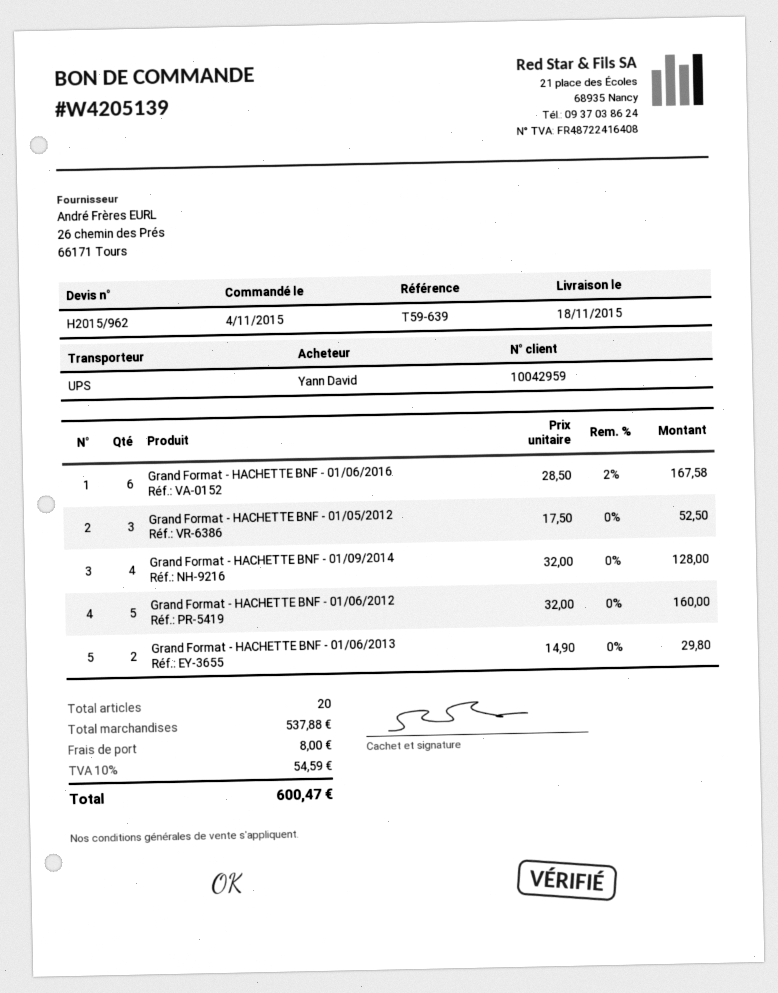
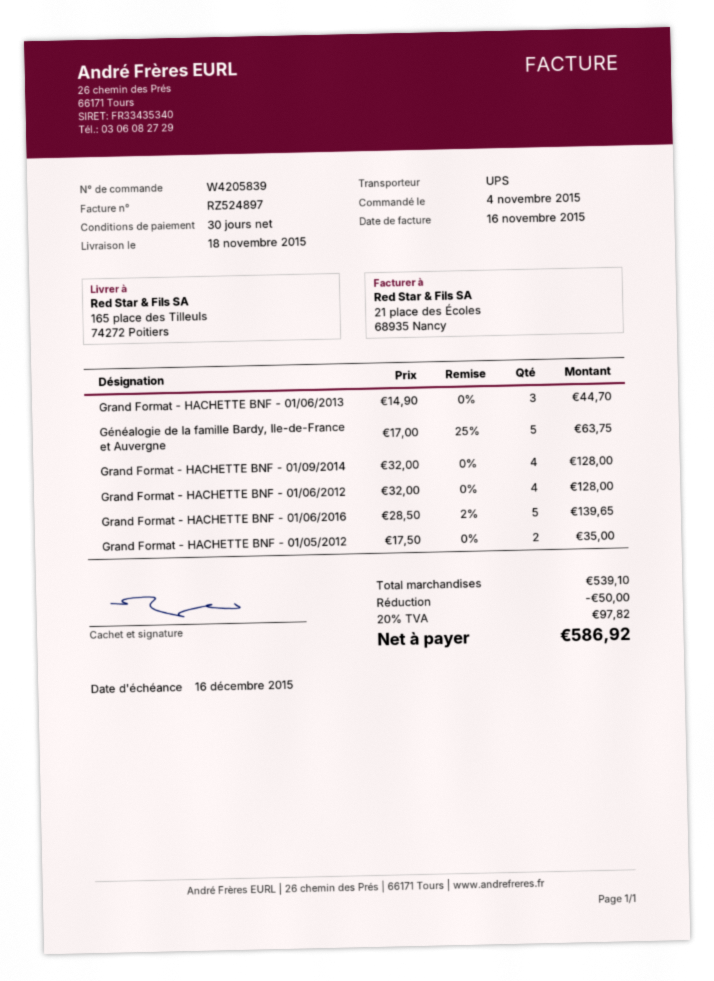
order number: W4205139 -> W4205839
Grand Format - HACHETTE BNF - 01/06/2016: 6 x 28.50 - 2% = 167.58 -> 5 x 28.50 - 2% = 139.65
Grand Format - HACHETTE BNF - 01/05/2012: 3 x 17.50 = 52.50 -> 2 x 17.50 = 35.00
Grand Format - HACHETTE BNF - 01/06/2012: 5 x 32.00 = 160.00 -> 4 x 32.00 = 128.00
Grand Format - HACHETTE BNF - 01/06/2013: 2 x 14.90 = 29.80 -> 3 x 14.90 = 44.70
Généalogie de la famille Bardy, Ile-de-France et Auvergne: none -> 5 x 17.00 - 25% = 63.75
subtotal: 537.88 -> 539.10
discount: none -> 50.00
shipping: 8.00 -> none
tax: 10% = 54.59 -> 20% = 97.82
total: 600.47 -> 586.92

